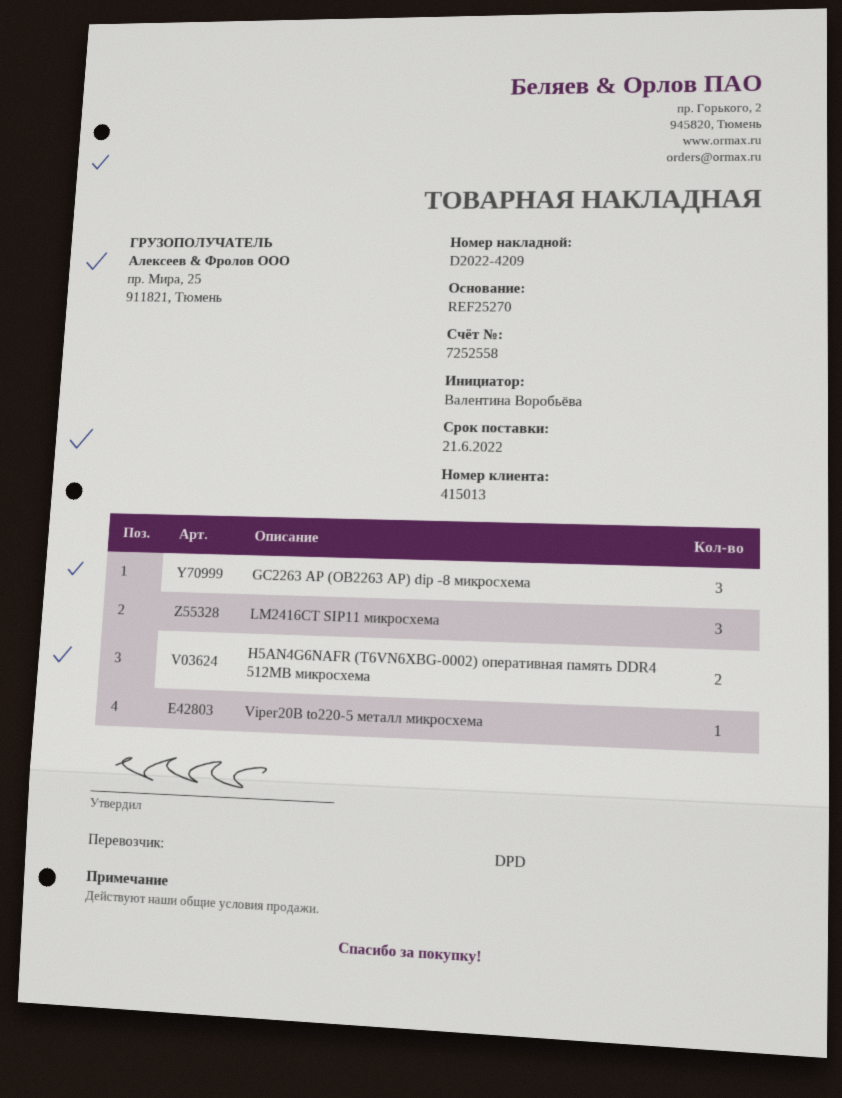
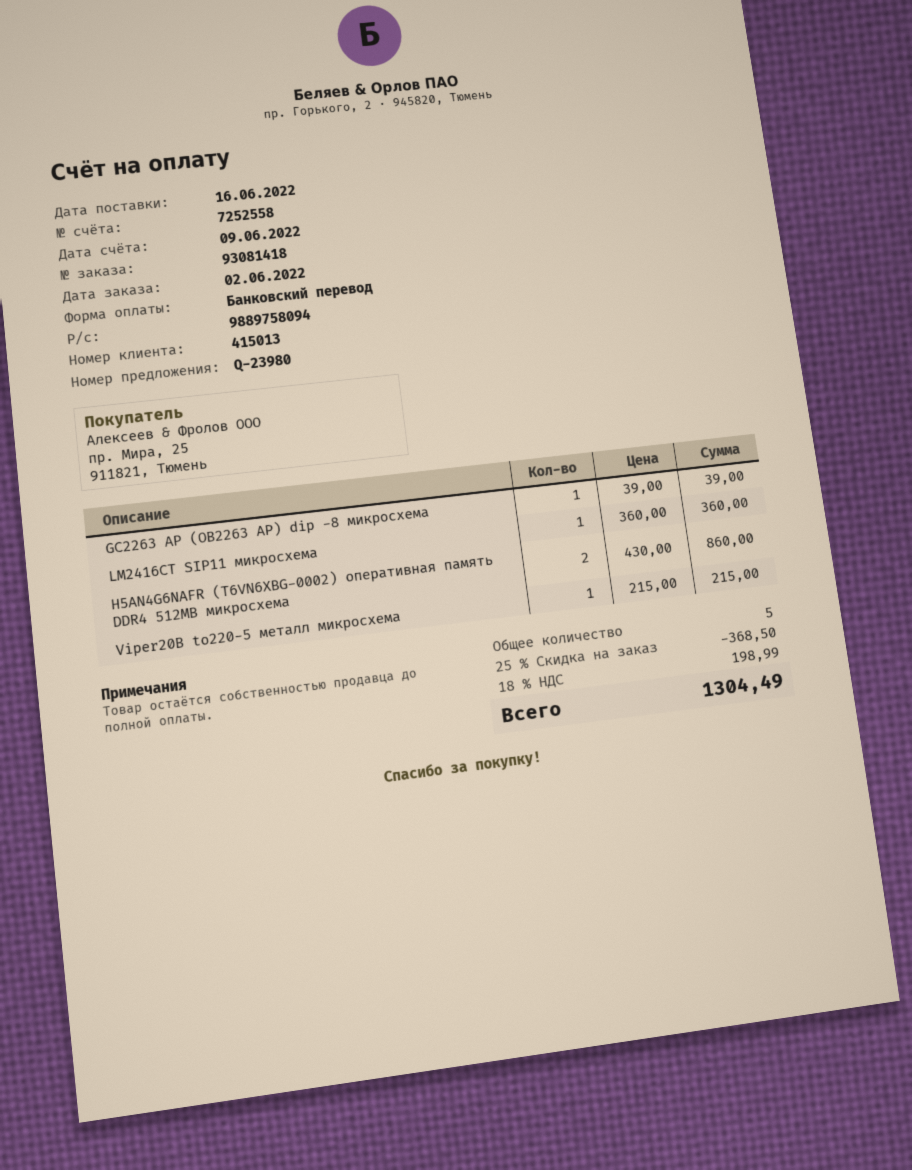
delivery date: 2022-06-21 -> 2022-06-16
GC2263 AP (OB2263 AP) dip -8 микросхема: 3 -> 1
LM2416CT SIP11 микросхема: 3 -> 1

